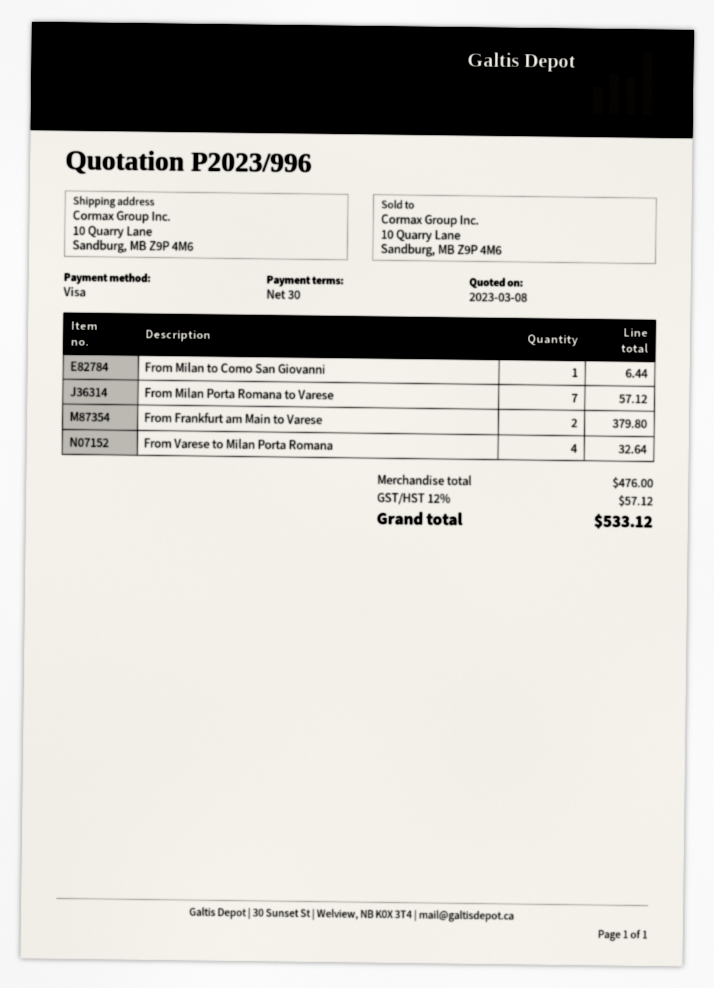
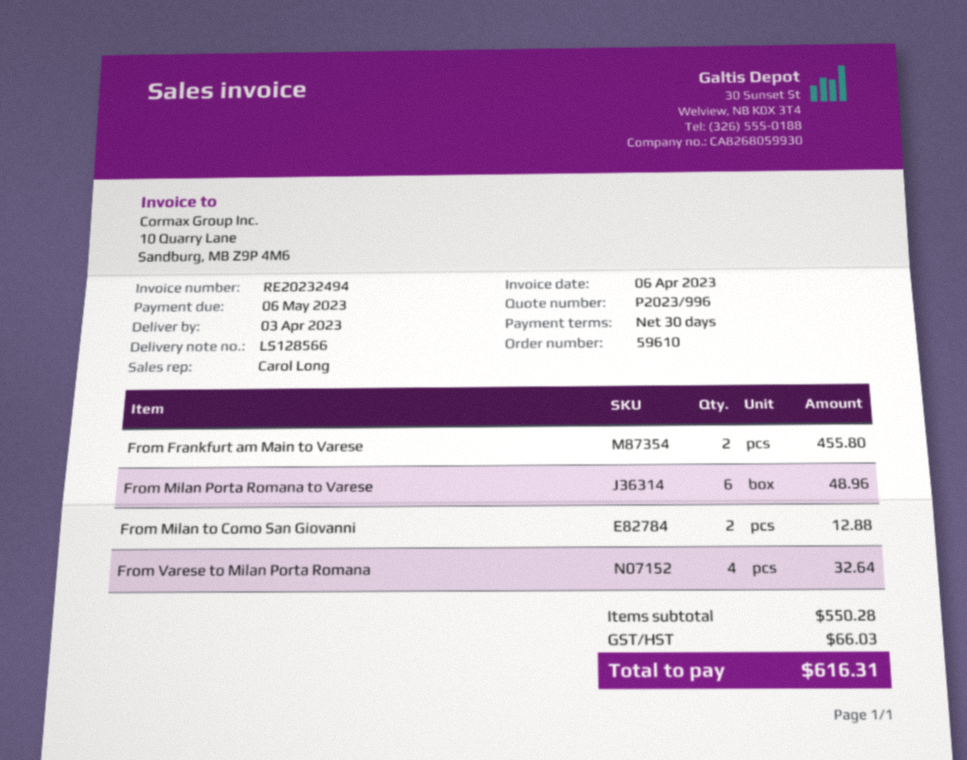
From Milan to Como San Giovanni: 1 for 6.44 -> 2 for 12.88
From Milan Porta Romana to Varese: 7 for 57.12 -> 6 for 48.96
From Frankfurt am Main to Varese: 2 for 379.80 -> 2 for 455.80
subtotal: 476.00 -> 550.28
tax: 57.12 -> 66.03
total: 533.12 -> 616.31

